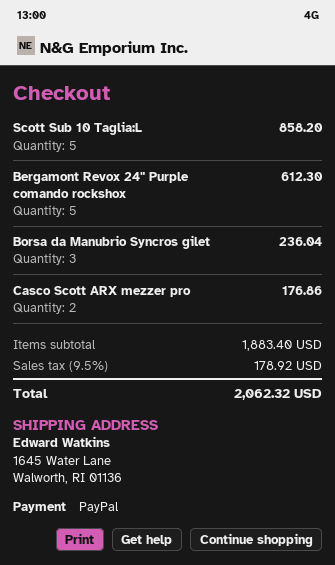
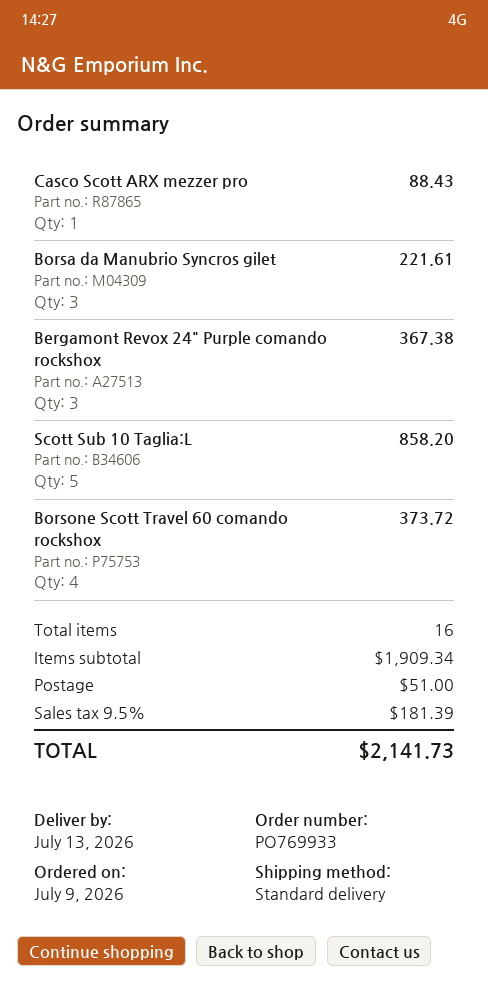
Bergamont Revox 24" Purple comando rockshox: 5 for 612.30 -> 3 for 367.38
Borsa da Manubrio Syncros gilet: 3 for 236.04 -> 3 for 221.61
Casco Scott ARX mezzer pro: 2 for 176.86 -> 1 for 88.43
Borsone Scott Travel 60 comando rockshox: none -> 4 for 373.72
subtotal: 1883.40 -> 1909.34
shipping: none -> 51.00
tax: 9.5% = 178.92 -> 9.5% = 181.39
total: 2062.32 -> 2141.73

